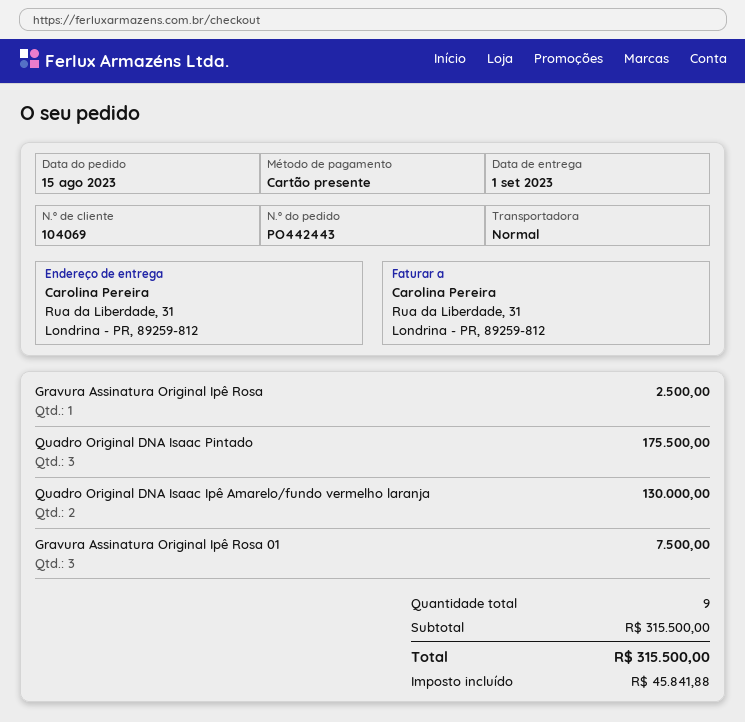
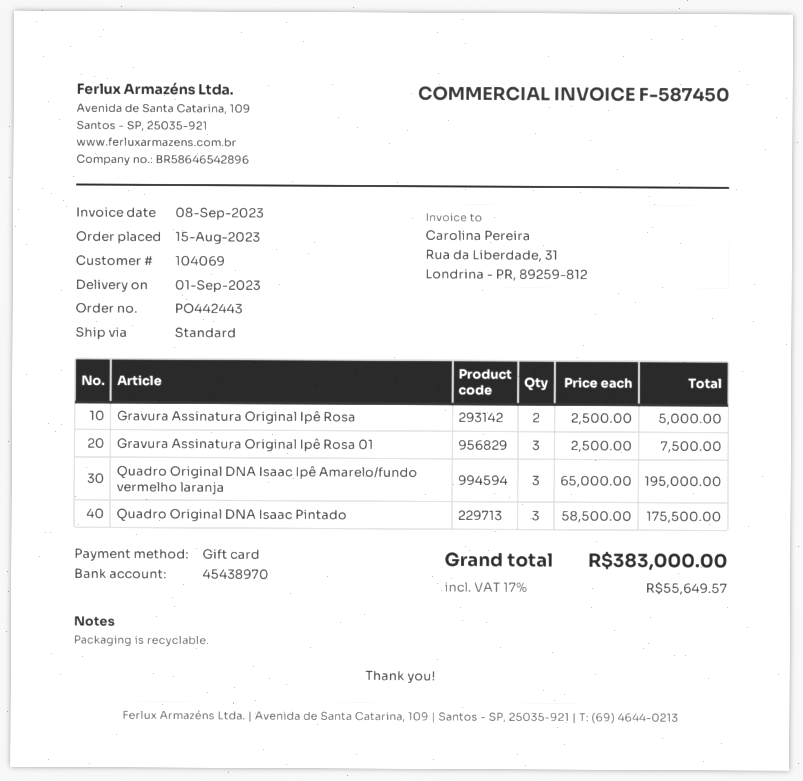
Gravura Assinatura Original Ipê Rosa: 1 for 2500.00 -> 2 for 5000.00
Quadro Original DNA Isaac Ipê Amarelo/fundo vermelho laranja: 2 for 130000.00 -> 3 for 195000.00
tax: 45841.88 -> 55649.57
total: 315500.00 -> 383000.00

